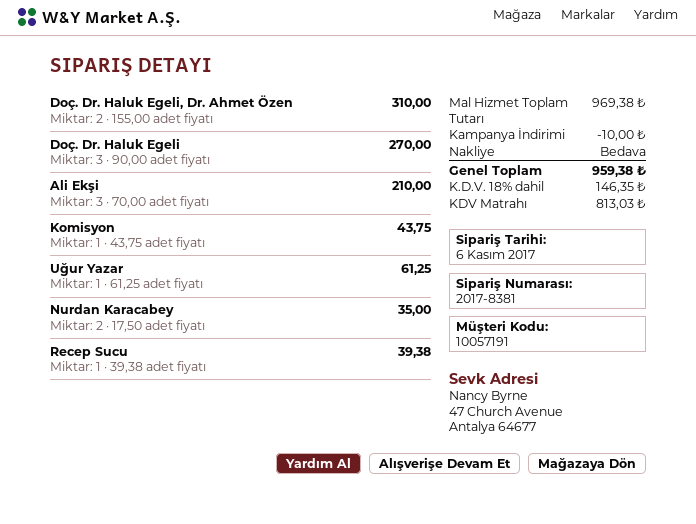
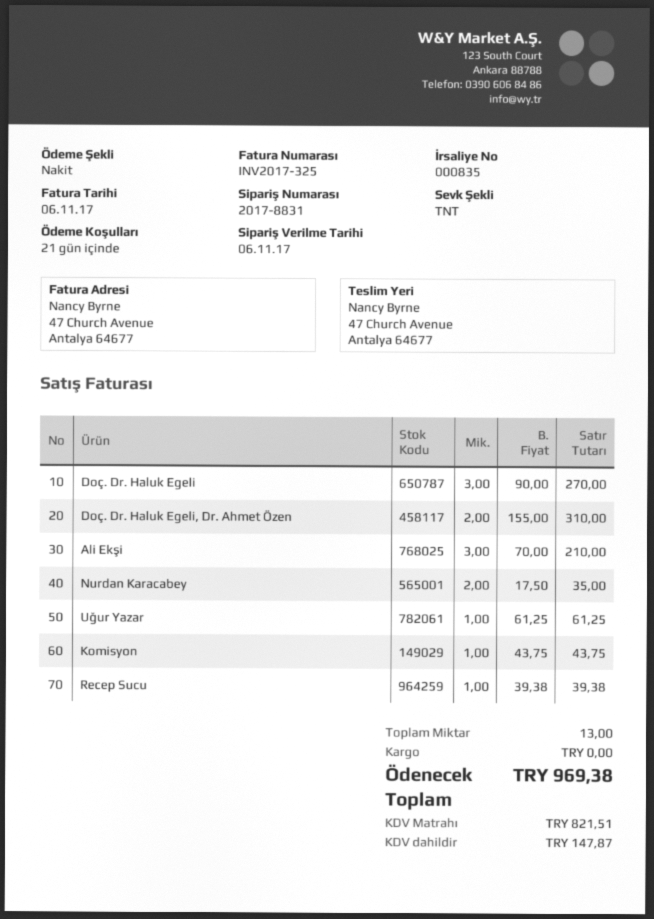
order number: 2017-8381 -> 2017-8831
discount: 10.00 -> none
net: 813.03 -> 821.51
tax: 146.35 -> 147.87
total: 959.38 -> 969.38

